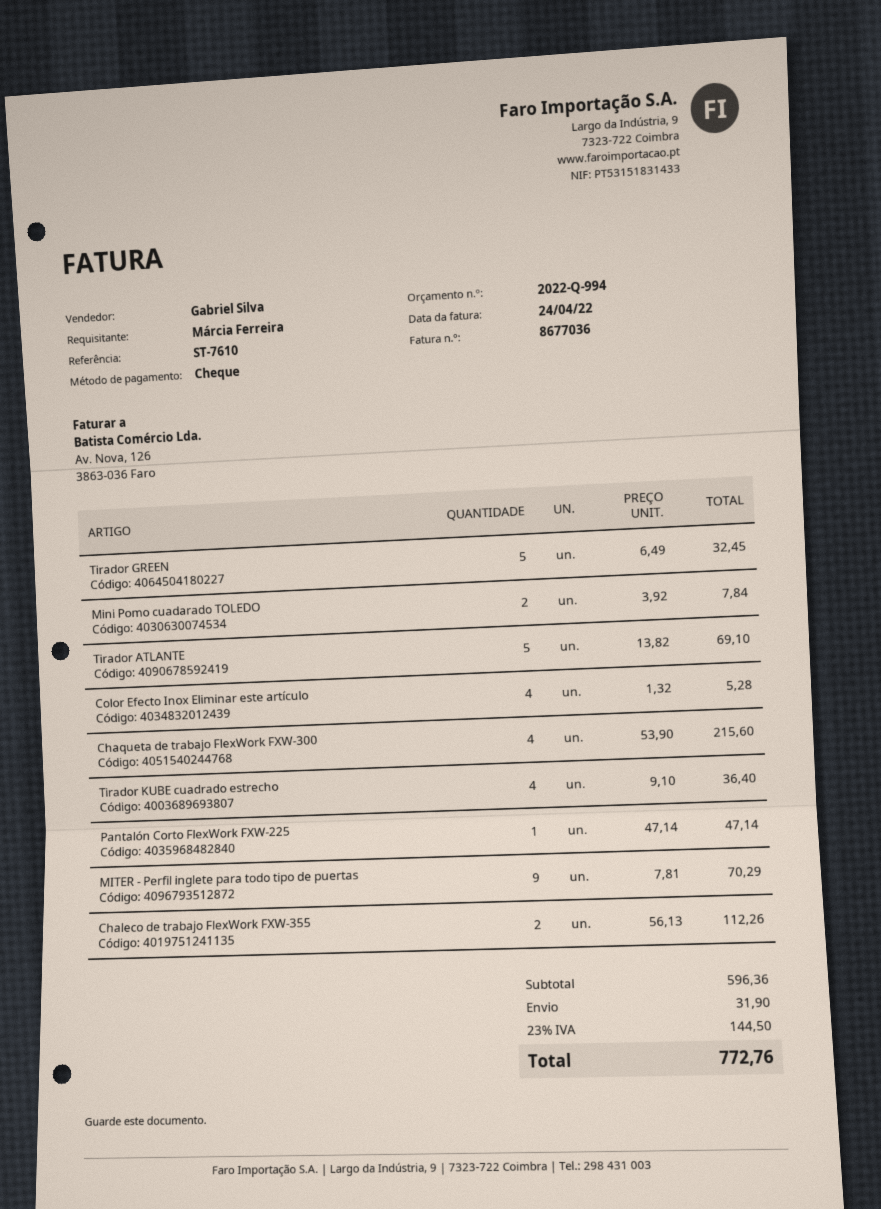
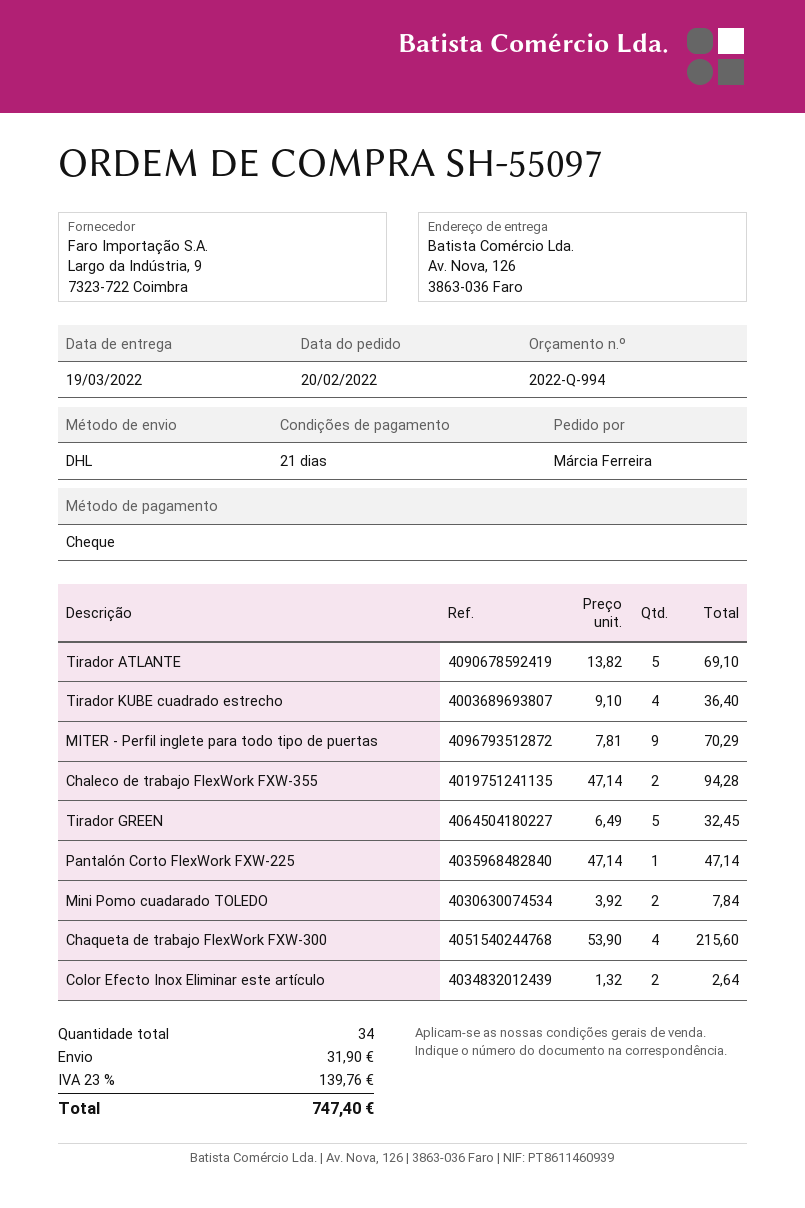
Color Efecto Inox Eliminar este artículo: 4 x 1.32 = 5.28 -> 2 x 1.32 = 2.64
Chaleco de trabajo FlexWork FXW-355: 2 x 56.13 = 112.26 -> 2 x 47.14 = 94.28
tax: 23% = 144.50 -> 23% = 139.76
total: 772.76 -> 747.40

